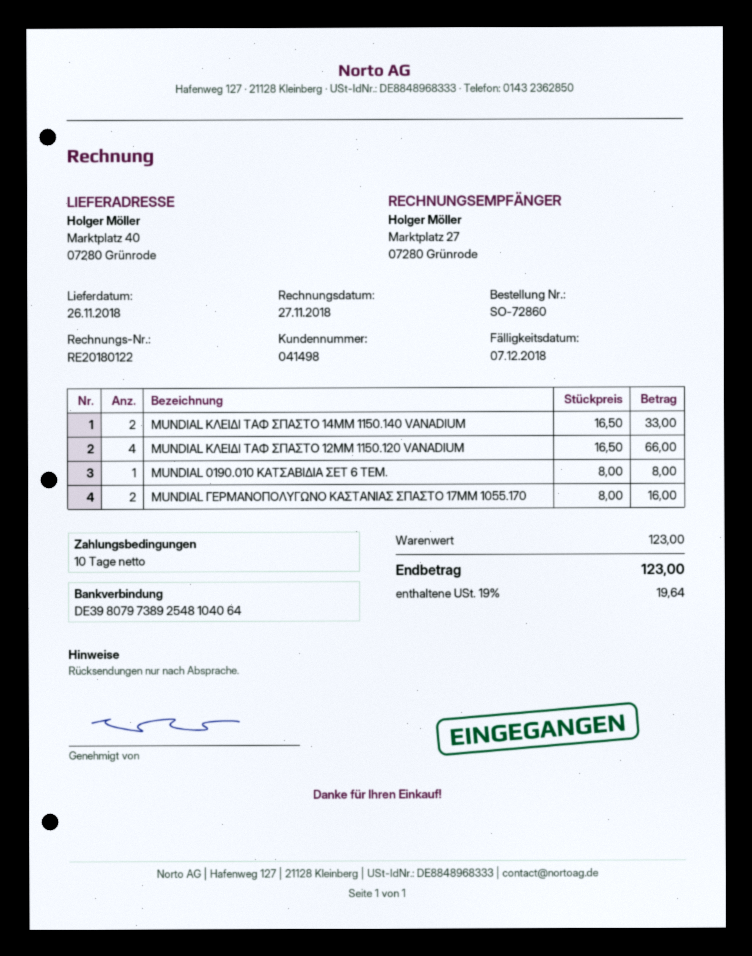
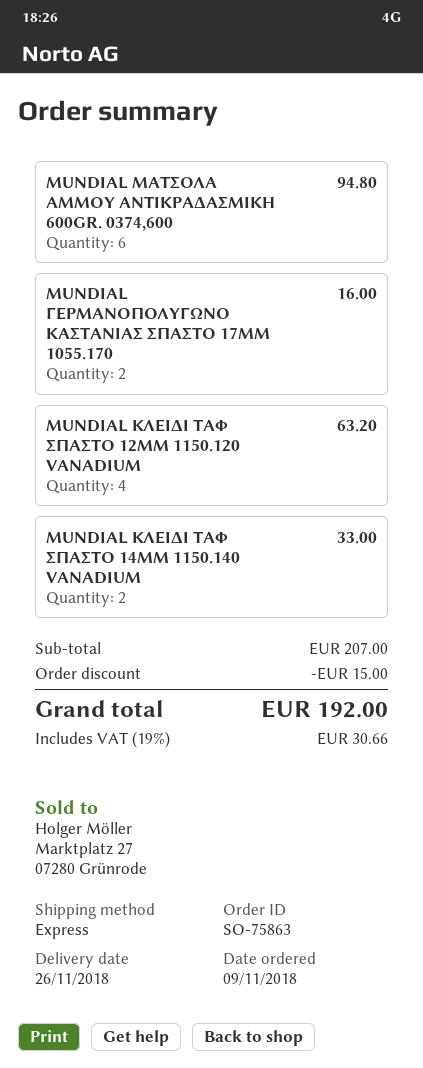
order number: SO-72860 -> SO-75863
MUNDIAL ΚΛΕΙΔΙ ΤΑΦ ΣΠΑΣΤΟ 12ΜΜ 1150.120 VANADIUM: 4 for 66.00 -> 4 for 63.20
MUNDIAL 0190.010 ΚΑΤΣΑΒΙΔΙΑ ΣΕΤ 6 ΤΕΜ.: 1 for 8.00 -> none
MUNDIAL ΜΑΤΣΟΛΑ ΑΜΜΟΥ ΑΝΤΙΚΡΑΔΑΣΜΙΚΗ 600GR. 0374,600: none -> 6 for 94.80
subtotal: 123.00 -> 207.00
discount: none -> 15.00
tax: 19% = 19.64 -> 19% = 30.66
total: 123.00 -> 192.00

